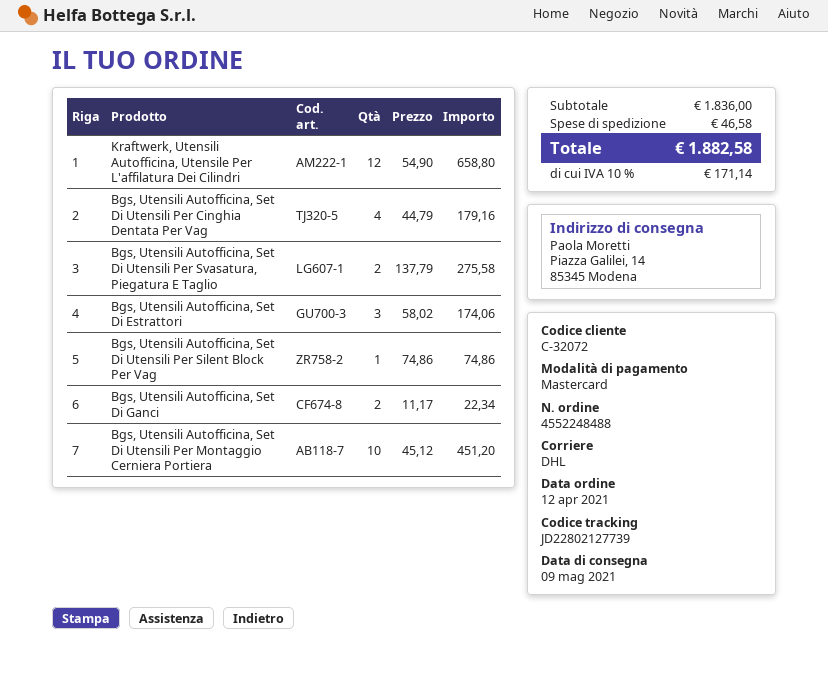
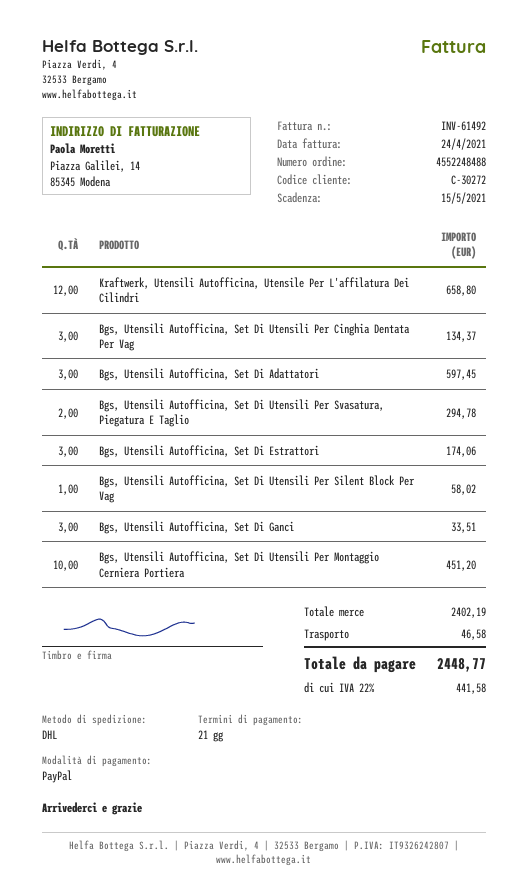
customer number: C-32072 -> C-30272
payment method: Mastercard -> PayPal
Bgs, Utensili Autofficina, Set Di Utensili Per Cinghia Dentata Per Vag: 4 for 179.16 -> 3 for 134.37
Bgs, Utensili Autofficina, Set Di Utensili Per Svasatura, Piegatura E Taglio: 2 for 275.58 -> 2 for 294.78
Bgs, Utensili Autofficina, Set Di Utensili Per Silent Block Per Vag: 1 for 74.86 -> 1 for 58.02
Bgs, Utensili Autofficina, Set Di Ganci: 2 for 22.34 -> 3 for 33.51
Bgs, Utensili Autofficina, Set Di Adattatori: none -> 3 for 597.45
subtotal: 1836.00 -> 2402.19
tax: 10% = 171.14 -> 22% = 441.58
total: 1882.58 -> 2448.77

